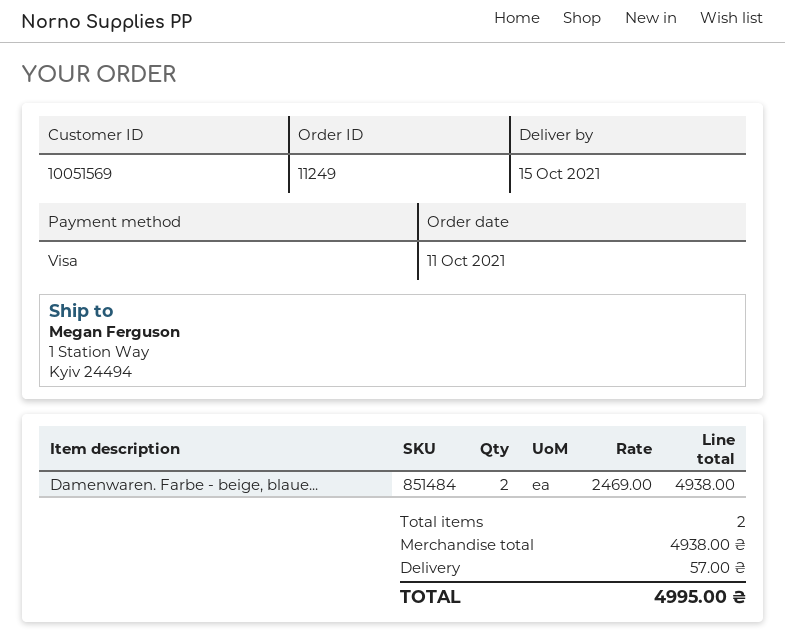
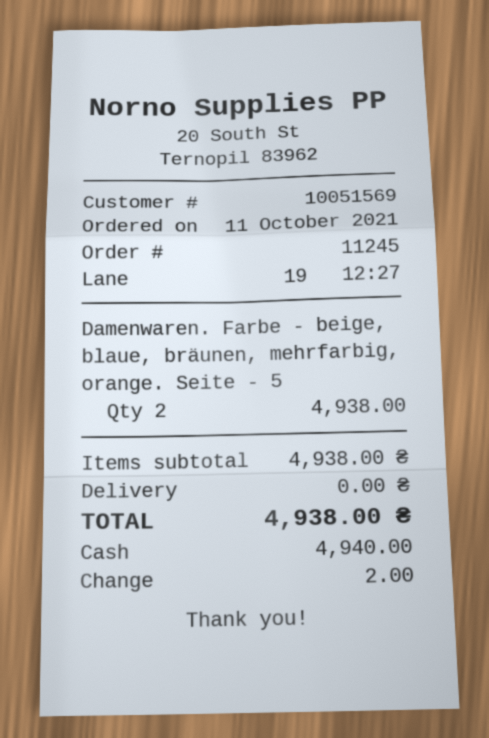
order number: 11249 -> 11245
payment method: Visa -> cash
shipping: 57.00 -> 0.00
total: 4995.00 -> 4938.00

